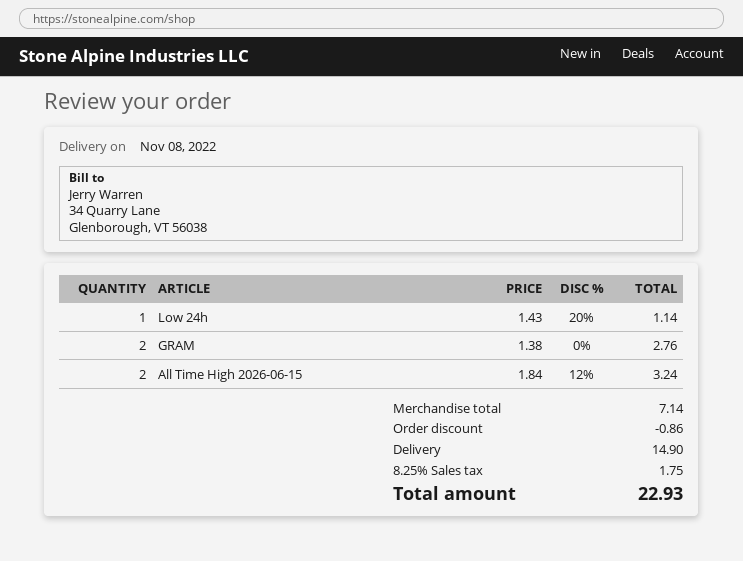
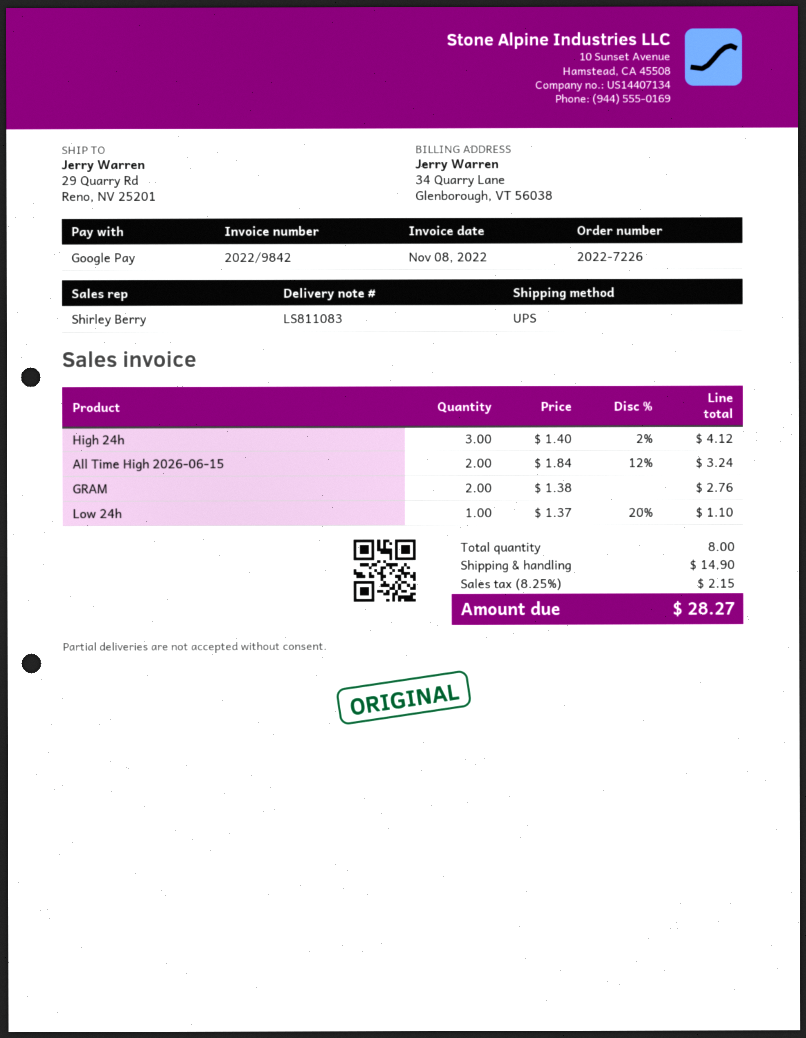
Low 24h: 1 x 1.43 - 20% = 1.14 -> 1 x 1.37 - 20% = 1.10
High 24h: none -> 3 x 1.40 - 2% = 4.12
discount: 0.86 -> none
tax: 8.25% = 1.75 -> 8.25% = 2.15
total: 22.93 -> 28.27

